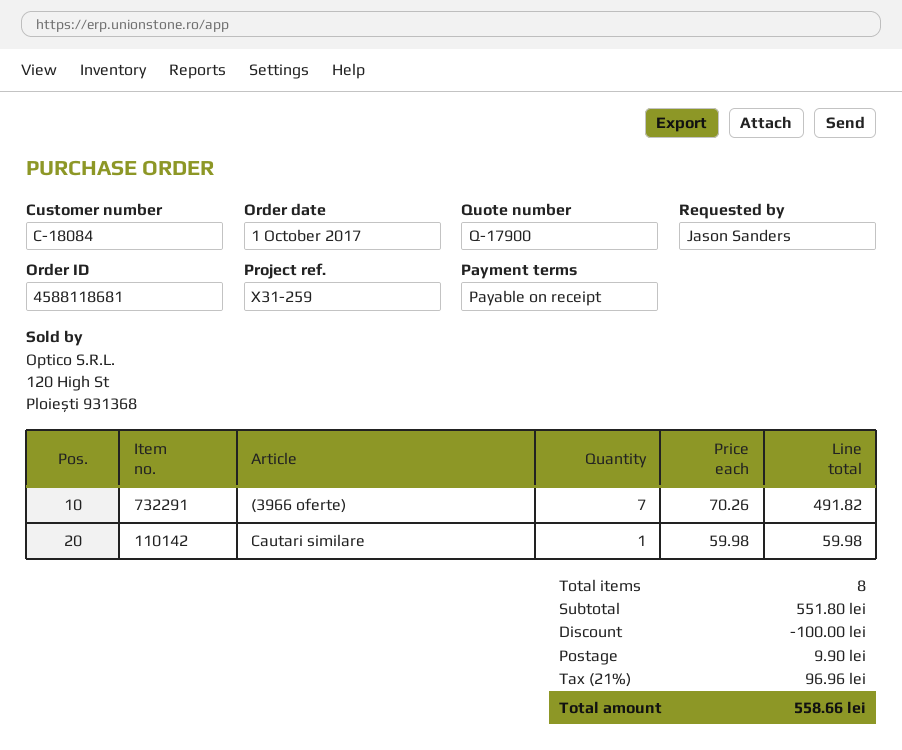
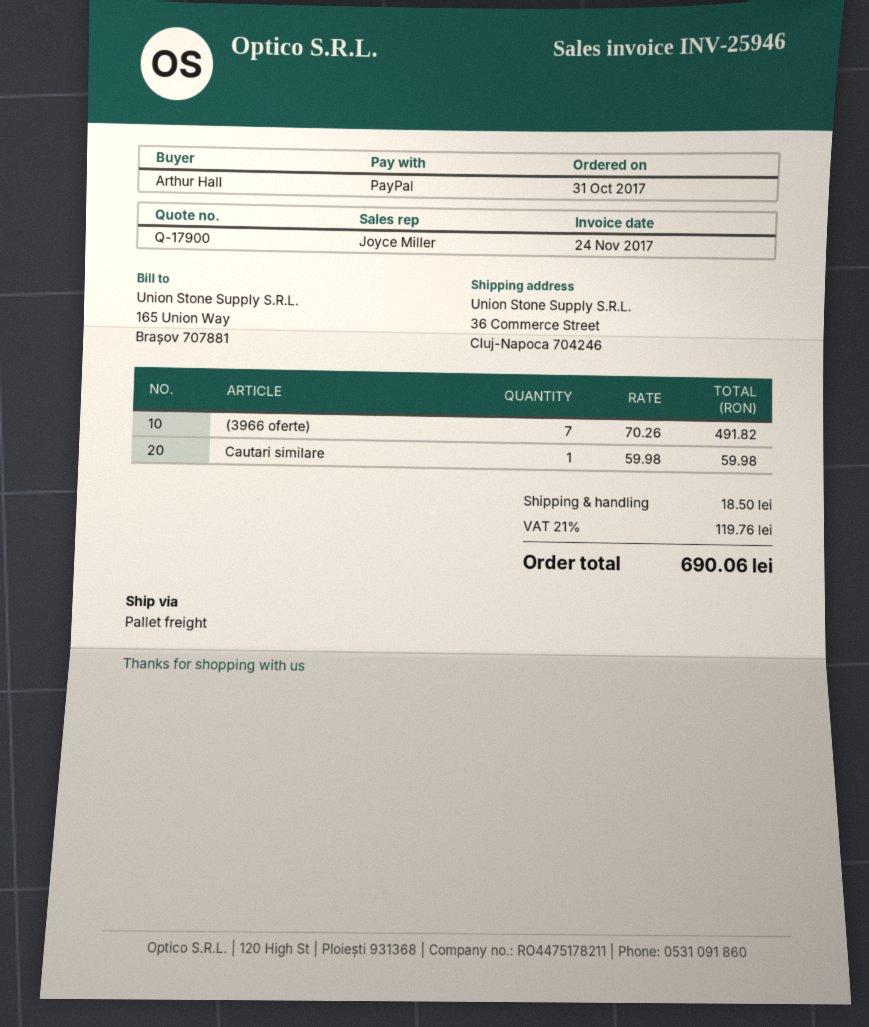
order date: 2017-10-01 -> 2017-10-31
ordered by: Jason Sanders -> Arthur Hall
discount: 100.00 -> none
shipping: 9.90 -> 18.50
tax: 21% = 96.96 -> 21% = 119.76
total: 558.66 -> 690.06

